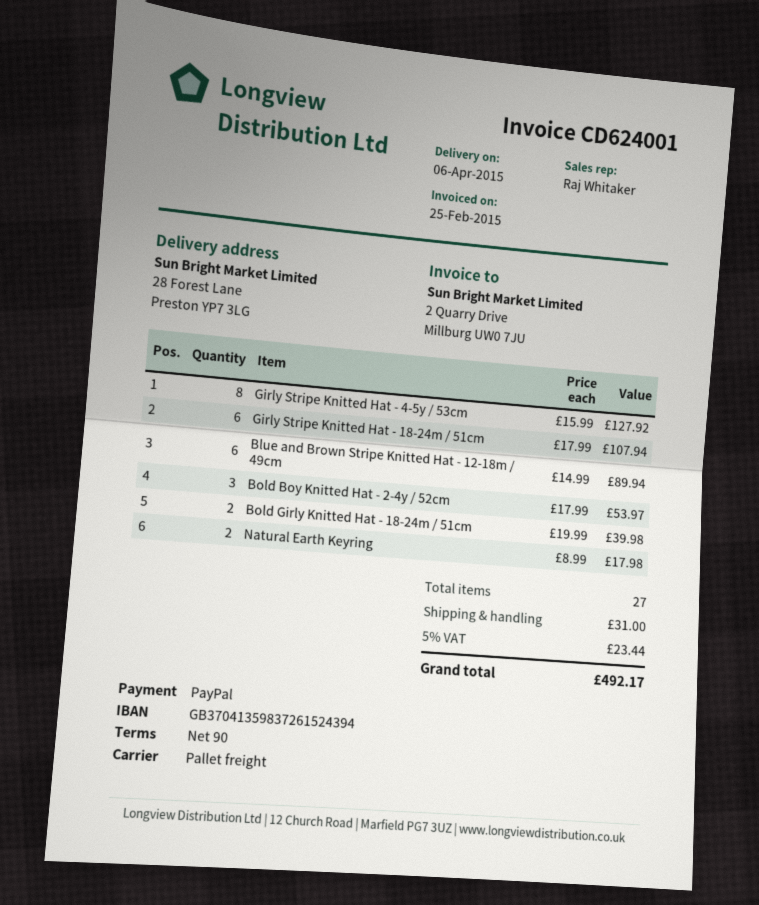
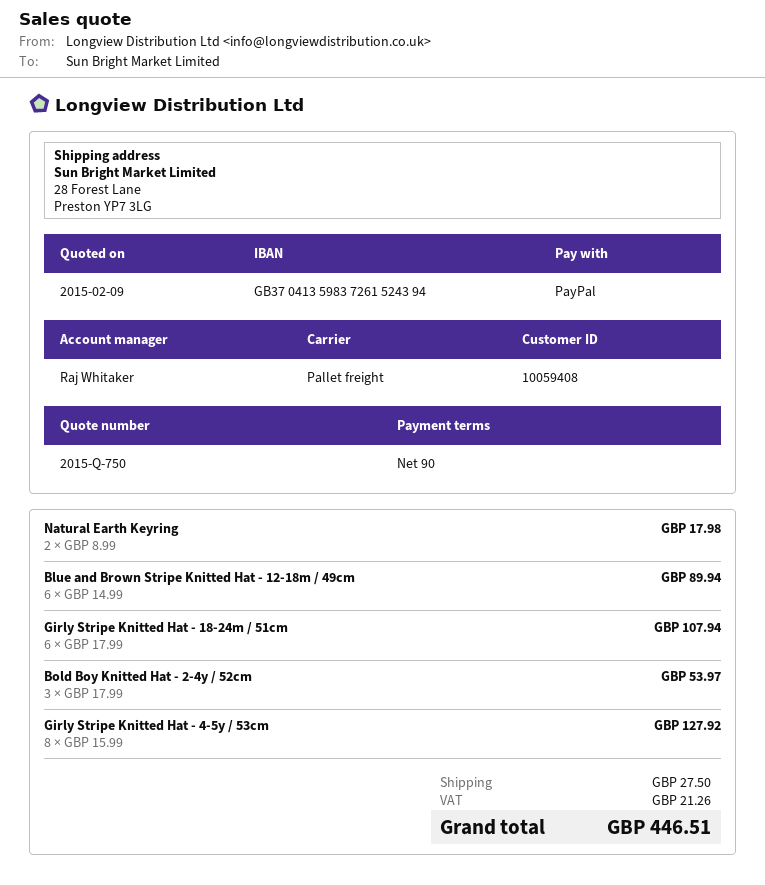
Bold Girly Knitted Hat - 18-24m / 51cm: 2 x 19.99 = 39.98 -> none
shipping: 31.00 -> 27.50
tax: 23.44 -> 21.26
total: 492.17 -> 446.51

